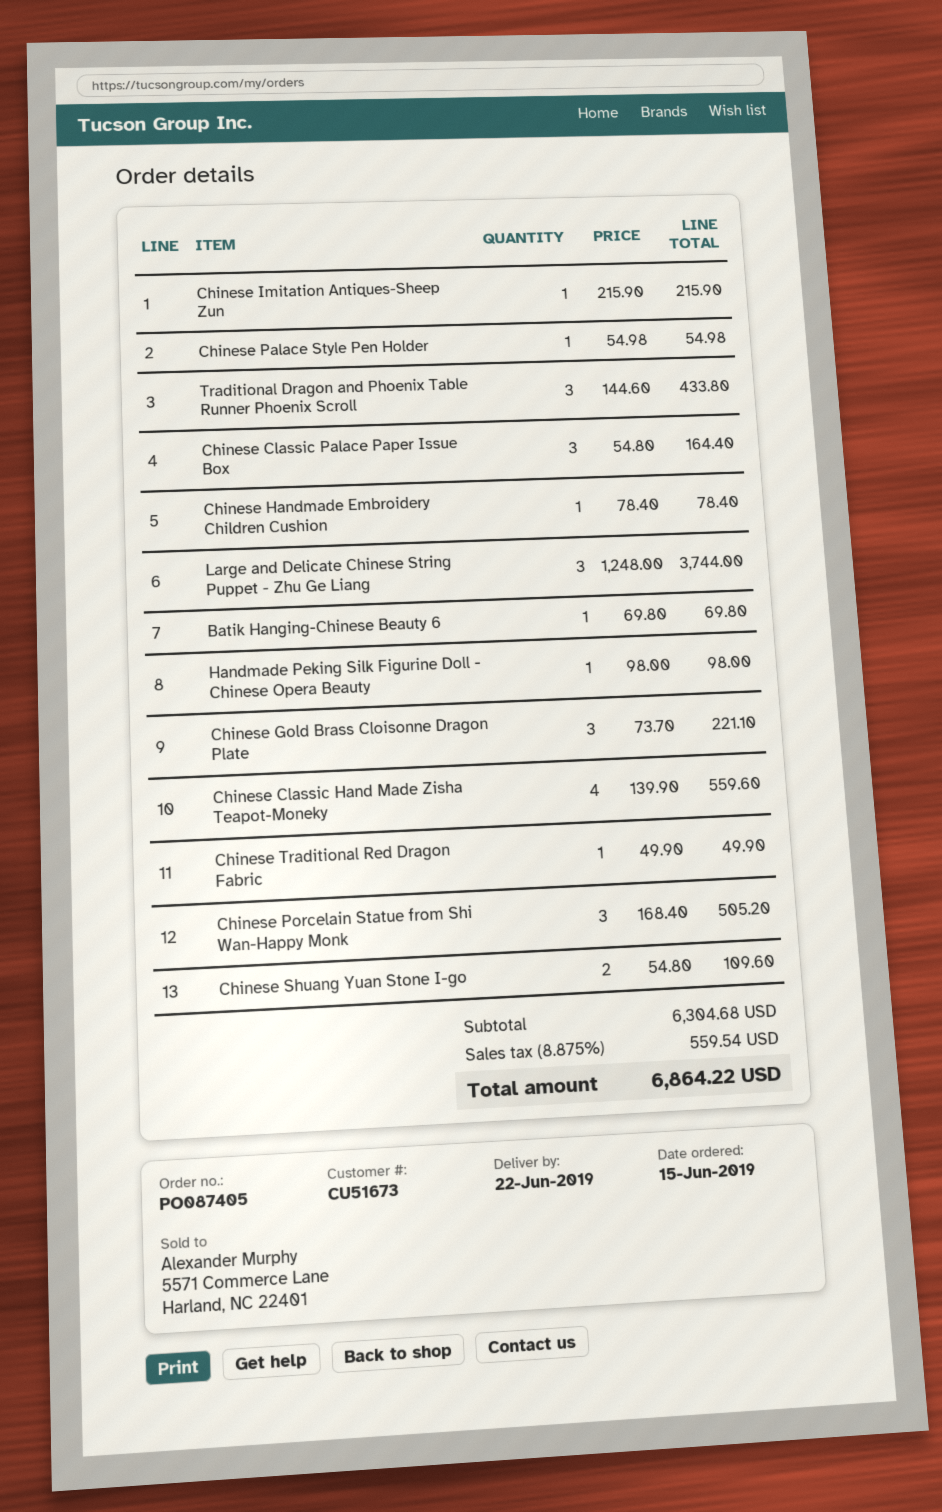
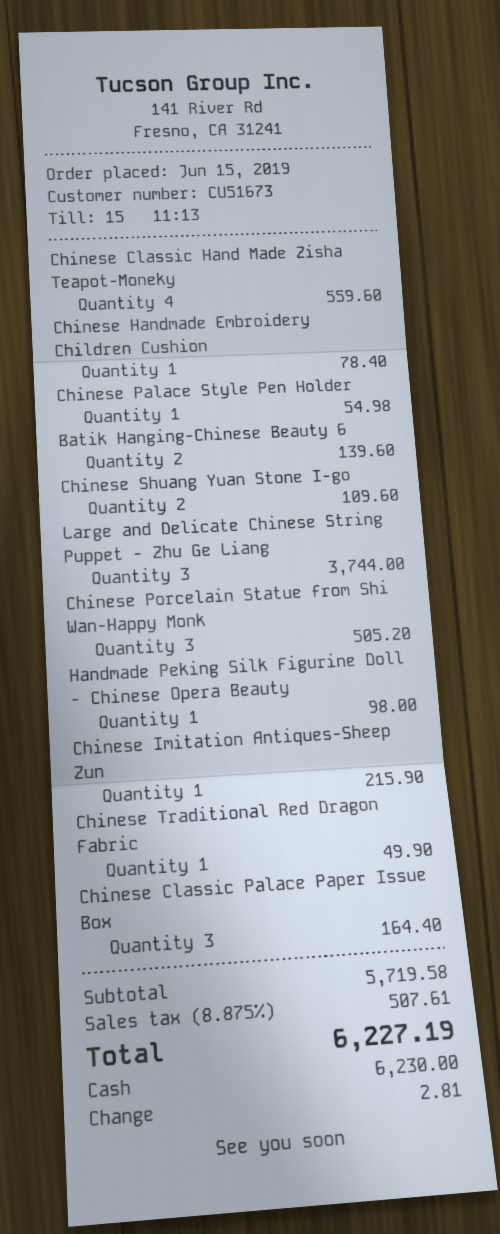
Traditional Dragon and Phoenix Table Runner Phoenix Scroll: 3 for 433.80 -> none
Batik Hanging-Chinese Beauty 6: 1 for 69.80 -> 2 for 139.60
Chinese Gold Brass Cloisonne Dragon Plate: 3 for 221.10 -> none
subtotal: 6304.68 -> 5719.58
tax: 8.875% = 559.54 -> 8.875% = 507.61
total: 6864.22 -> 6227.19

